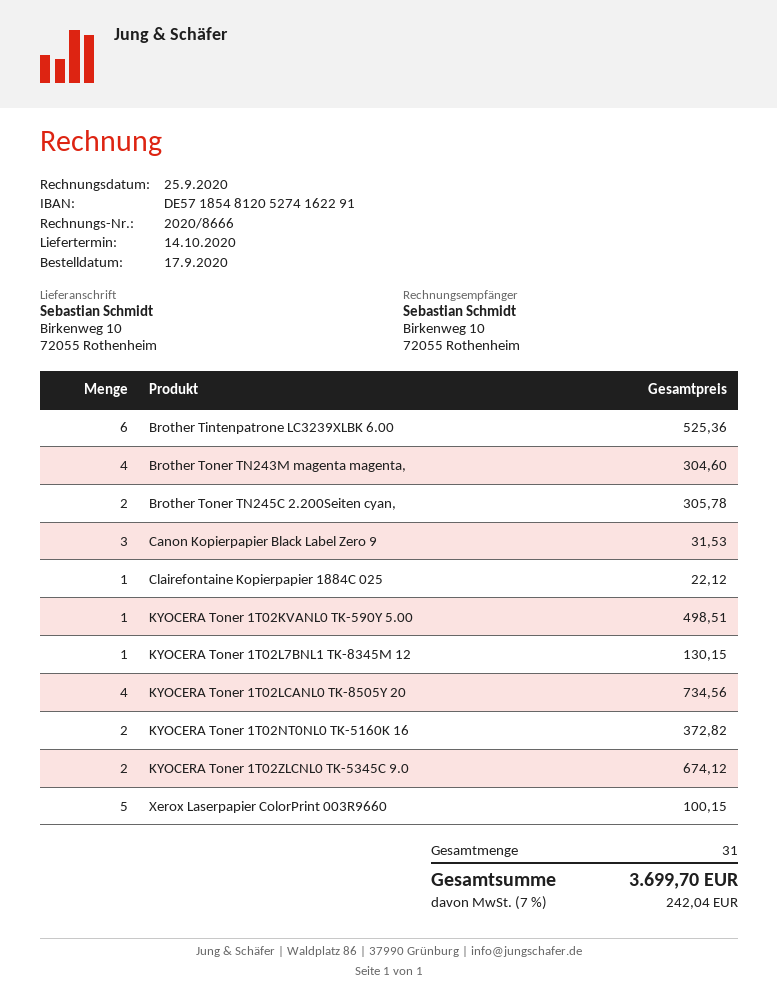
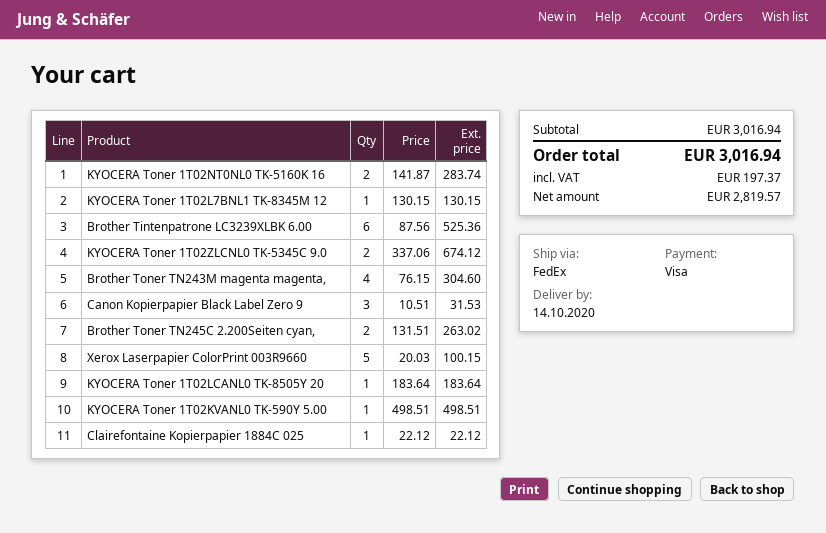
Brother Toner TN245C 2.200Seiten cyan,: 2 for 305.78 -> 2 for 263.02
KYOCERA Toner 1T02LCANL0 TK-8505Y 20: 4 for 734.56 -> 1 for 183.64
KYOCERA Toner 1T02NT0NL0 TK-5160K 16: 2 for 372.82 -> 2 for 283.74
tax: 242.04 -> 197.37
total: 3699.70 -> 3016.94

